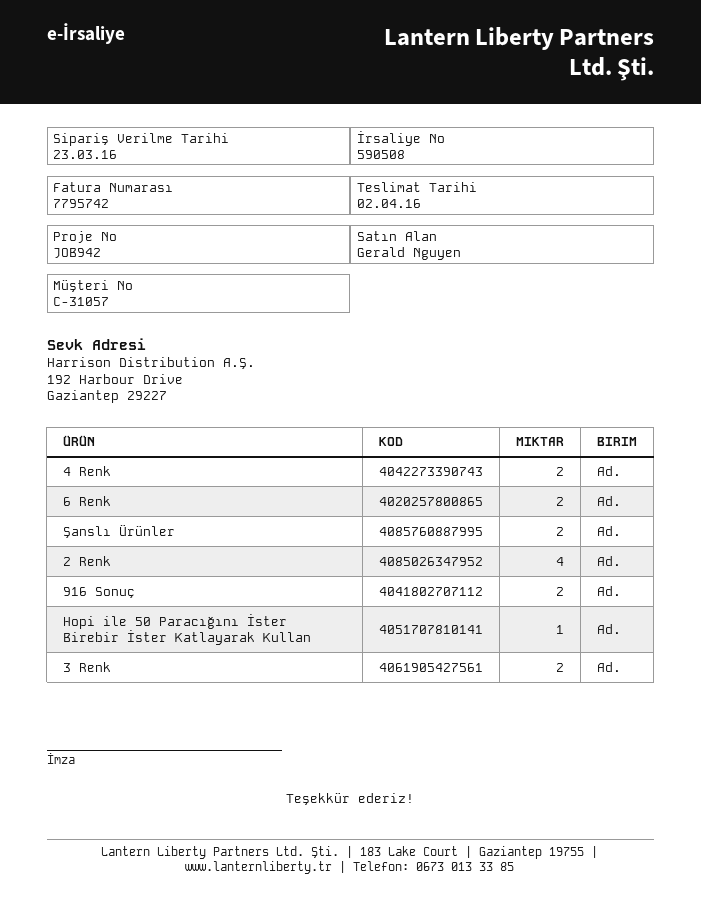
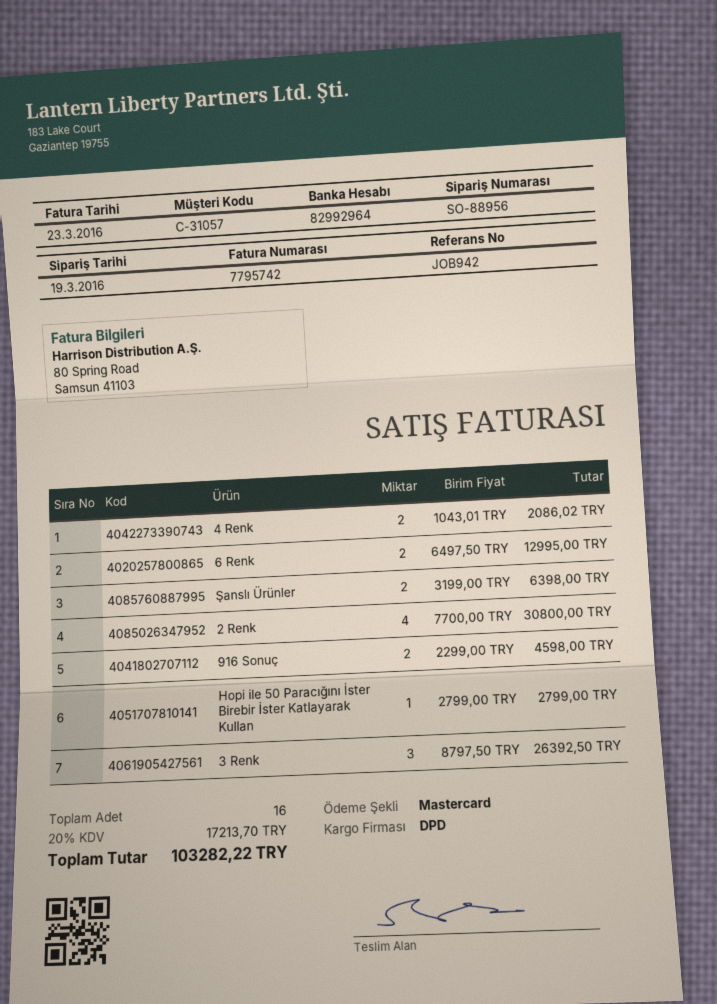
order date: 2016-03-23 -> 2016-03-19
3 Renk: 2 -> 3

